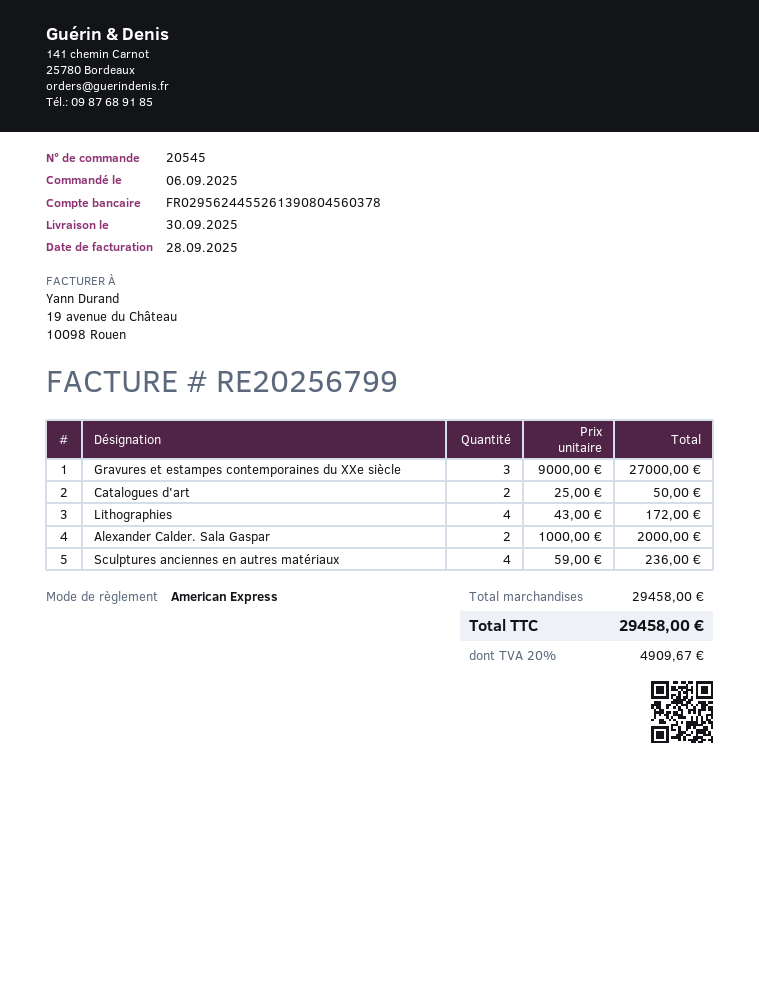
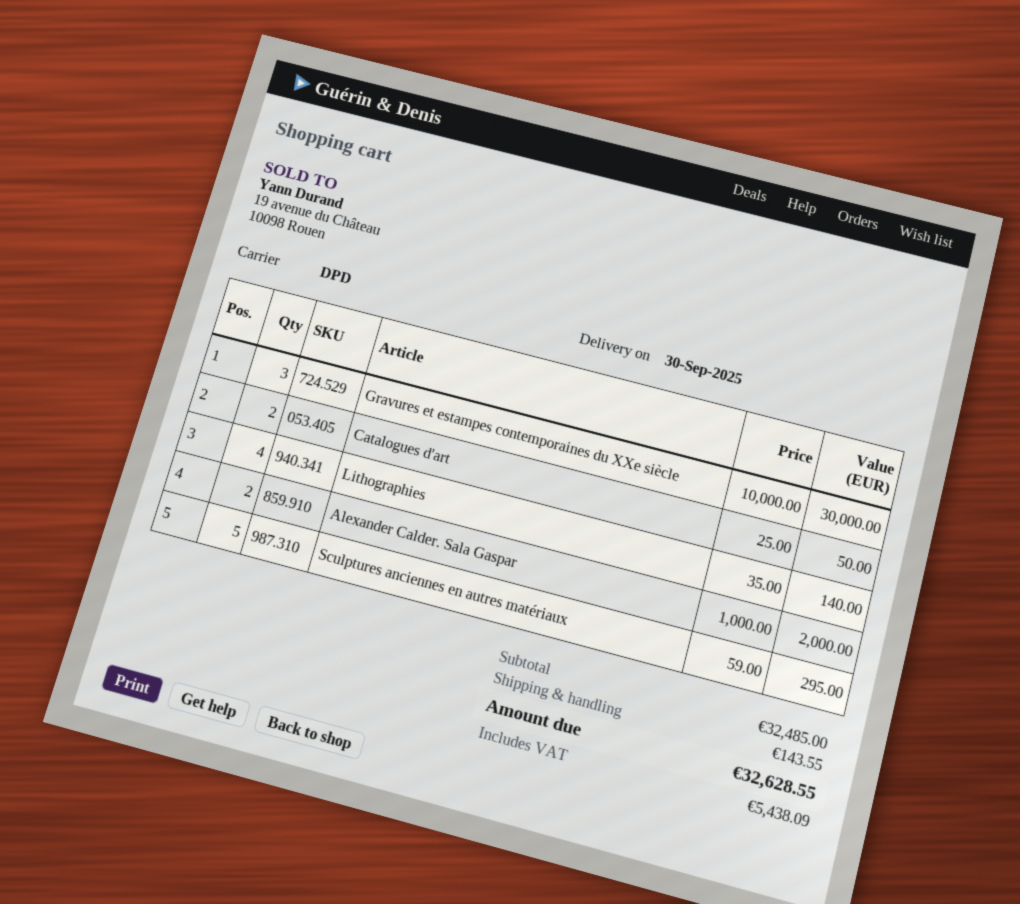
Gravures et estampes contemporaines du XXe siècle: 3 x 9000.00 = 27000.00 -> 3 x 10000.00 = 30000.00
Lithographies: 4 x 43.00 = 172.00 -> 4 x 35.00 = 140.00
Sculptures anciennes en autres matériaux: 4 x 59.00 = 236.00 -> 5 x 59.00 = 295.00
subtotal: 29458.00 -> 32485.00
shipping: none -> 143.55
tax: 4909.67 -> 5438.09
total: 29458.00 -> 32628.55

